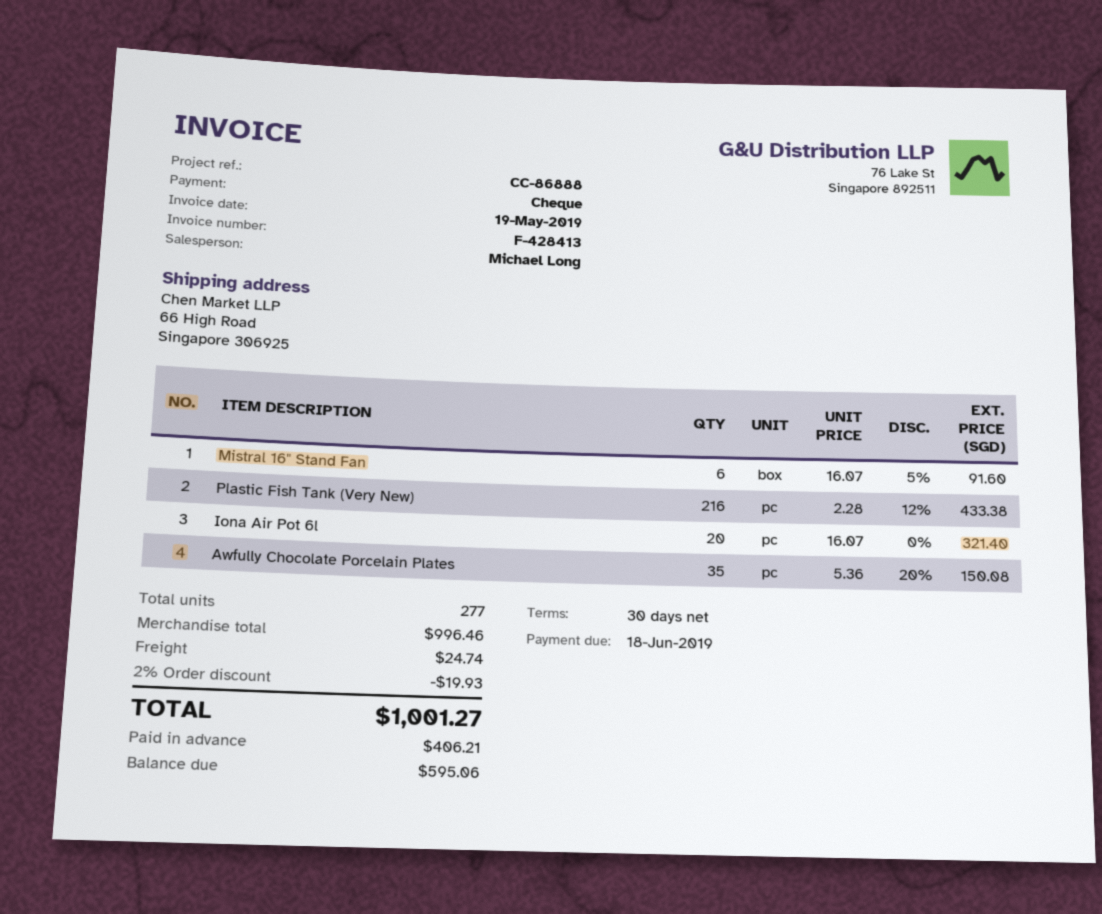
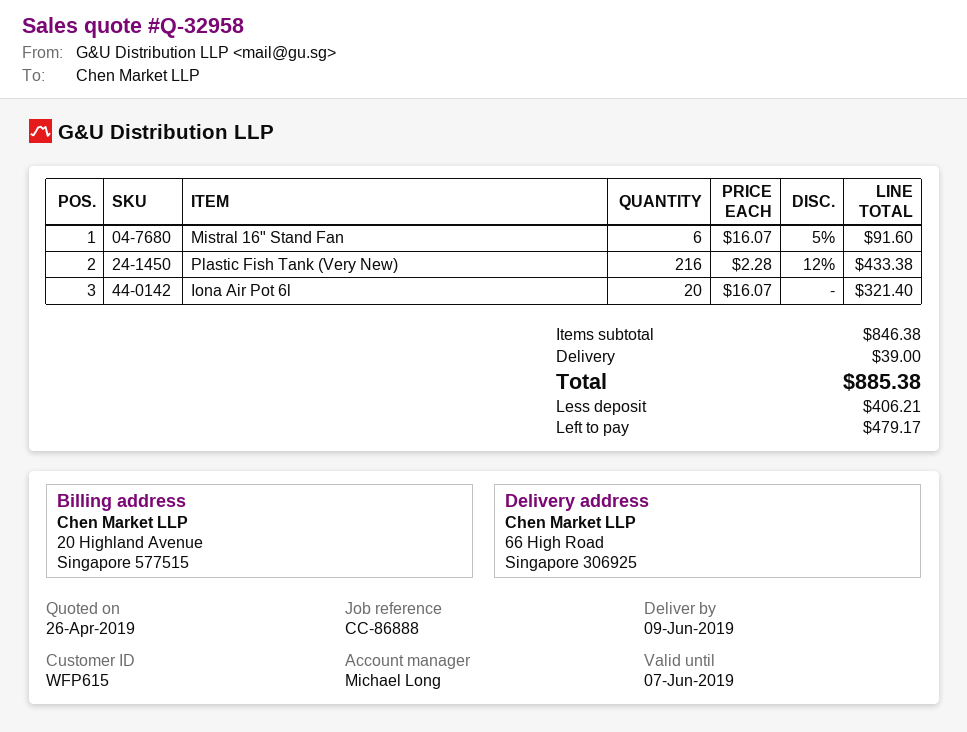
Awfully Chocolate Porcelain Plates: 35 x 5.36 - 20% = 150.08 -> none
subtotal: 996.46 -> 846.38
discount: 2% = 19.93 -> none
shipping: 24.74 -> 39.00
total: 1001.27 -> 885.38
balance: 595.06 -> 479.17

